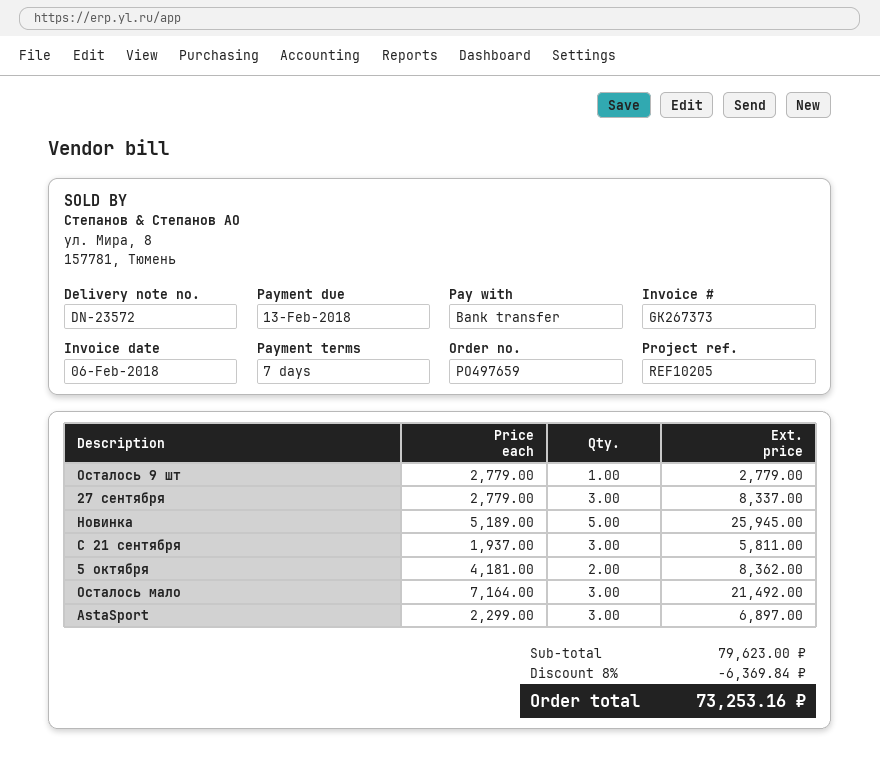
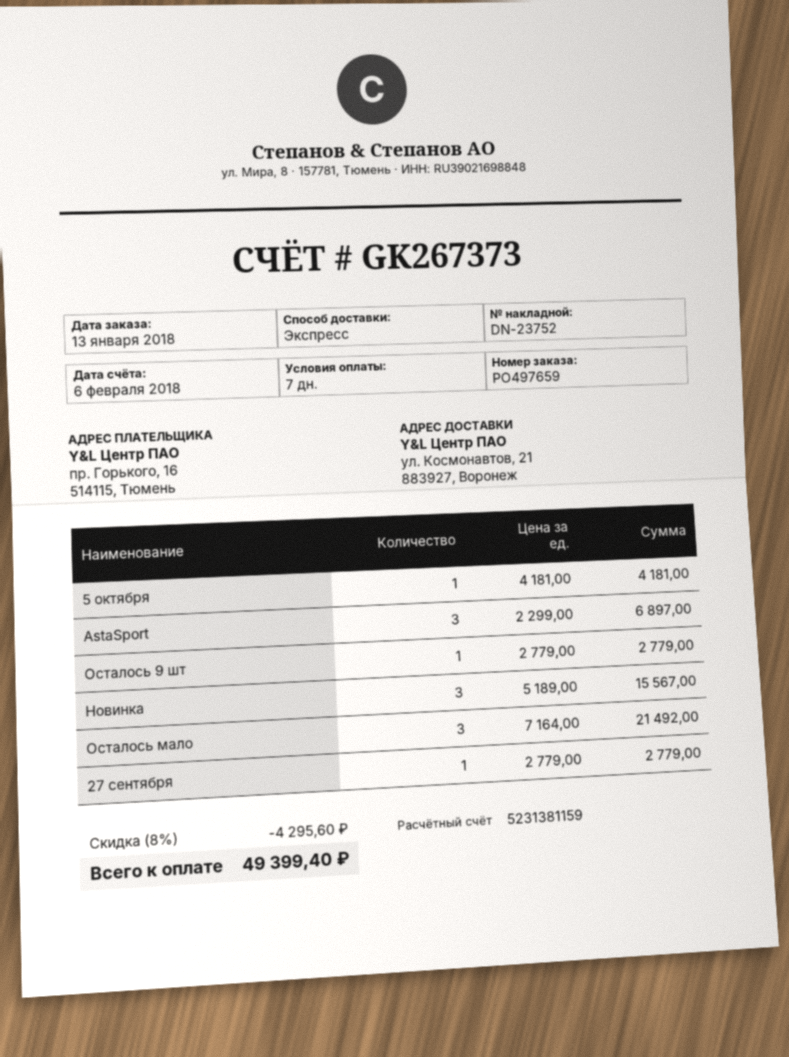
delivery note number: DN-23572 -> DN-23752
27 сентября: 3 x 2779.00 = 8337.00 -> 1 x 2779.00 = 2779.00
Новинка: 5 x 5189.00 = 25945.00 -> 3 x 5189.00 = 15567.00
С 21 сентября: 3 x 1937.00 = 5811.00 -> none
5 октября: 2 x 4181.00 = 8362.00 -> 1 x 4181.00 = 4181.00
discount: 8% = 6369.84 -> 8% = 4295.60
total: 73253.16 -> 49399.40

